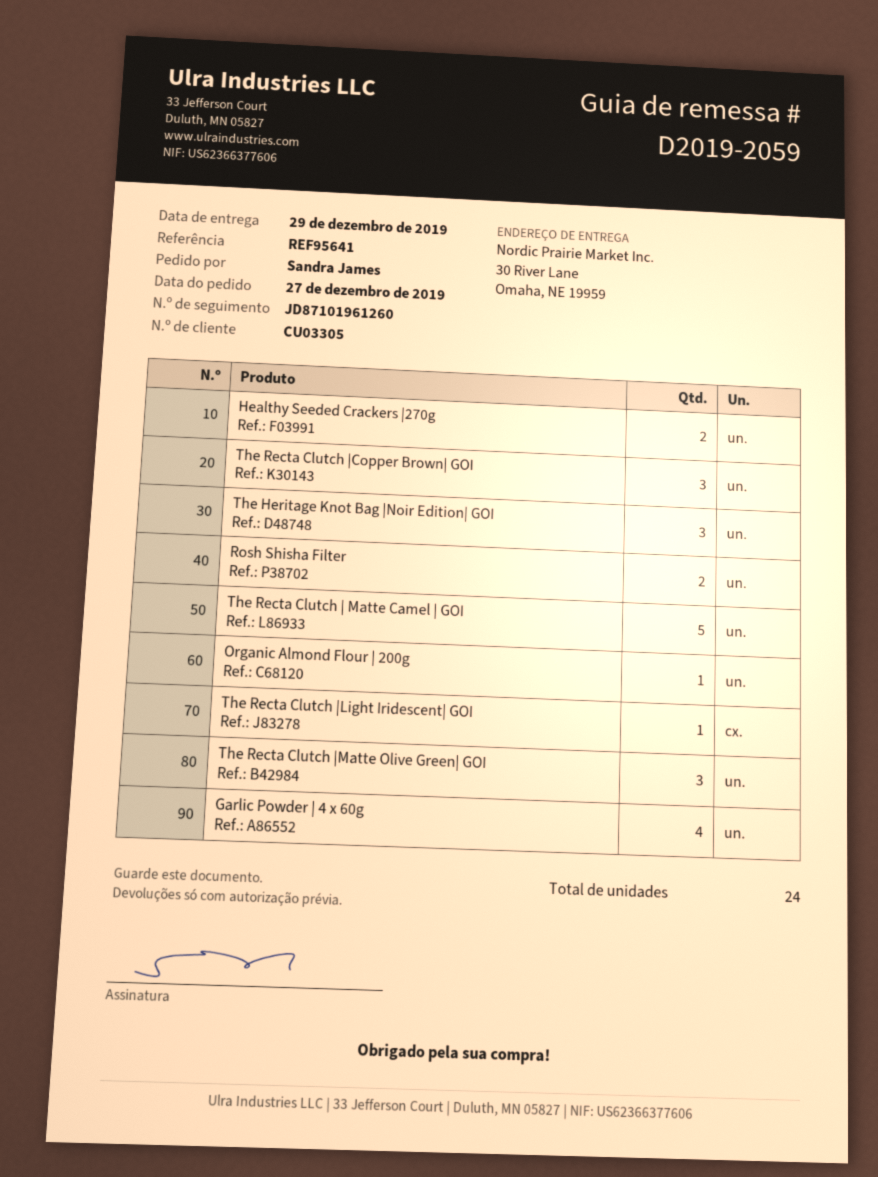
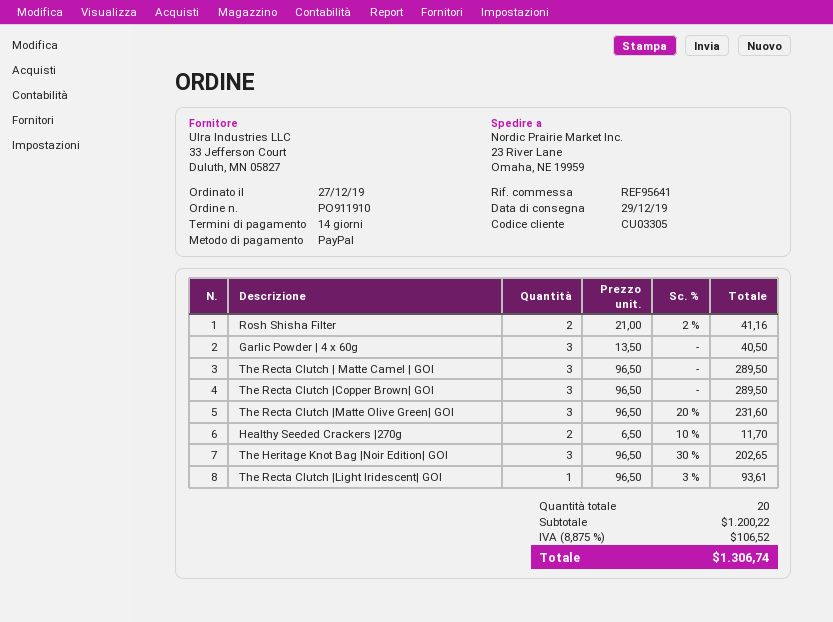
ship to: 30 River Lane, Omaha, NE 19959 -> 23 River Lane, Omaha, NE 19959
The Recta Clutch | Matte Camel | GOI: 5 -> 3
Organic Almond Flour | 200g: 1 -> none
Garlic Powder | 4 x 60g: 4 -> 3
total quantity: 24 -> 20

